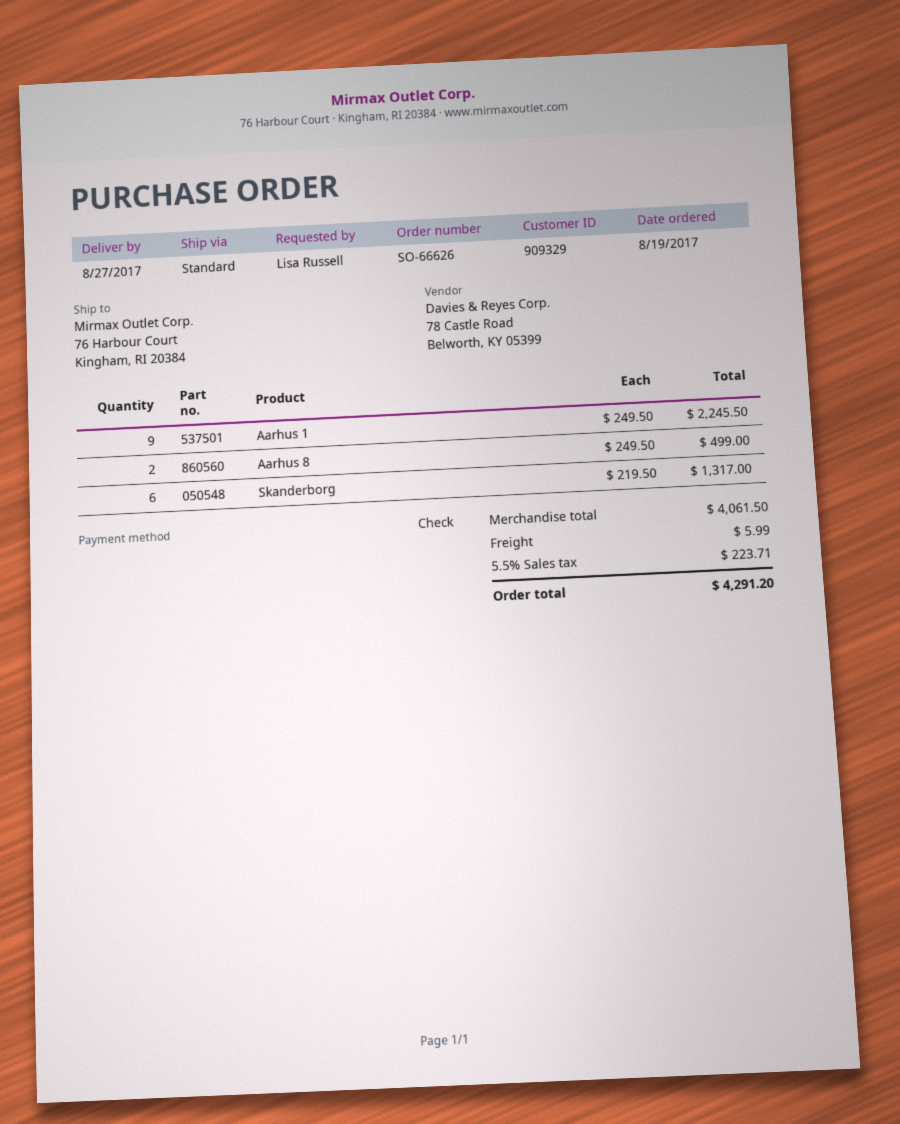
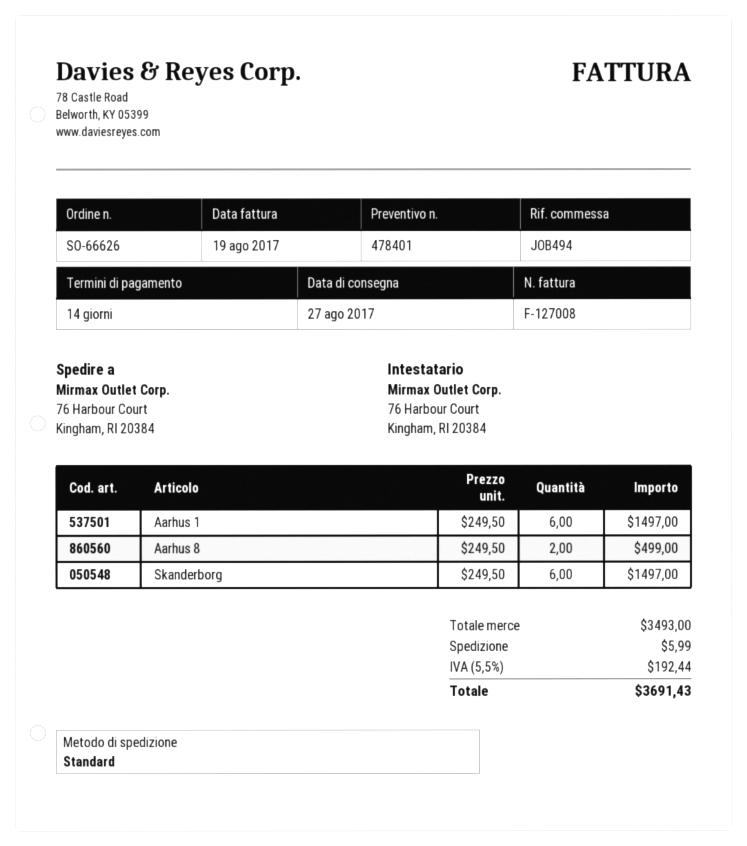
Aarhus 1: 9 x 249.50 = 2245.50 -> 6 x 249.50 = 1497.00
Skanderborg: 6 x 219.50 = 1317.00 -> 6 x 249.50 = 1497.00
subtotal: 4061.50 -> 3493.00
tax: 5.5% = 223.71 -> 5.5% = 192.44
total: 4291.20 -> 3691.43

